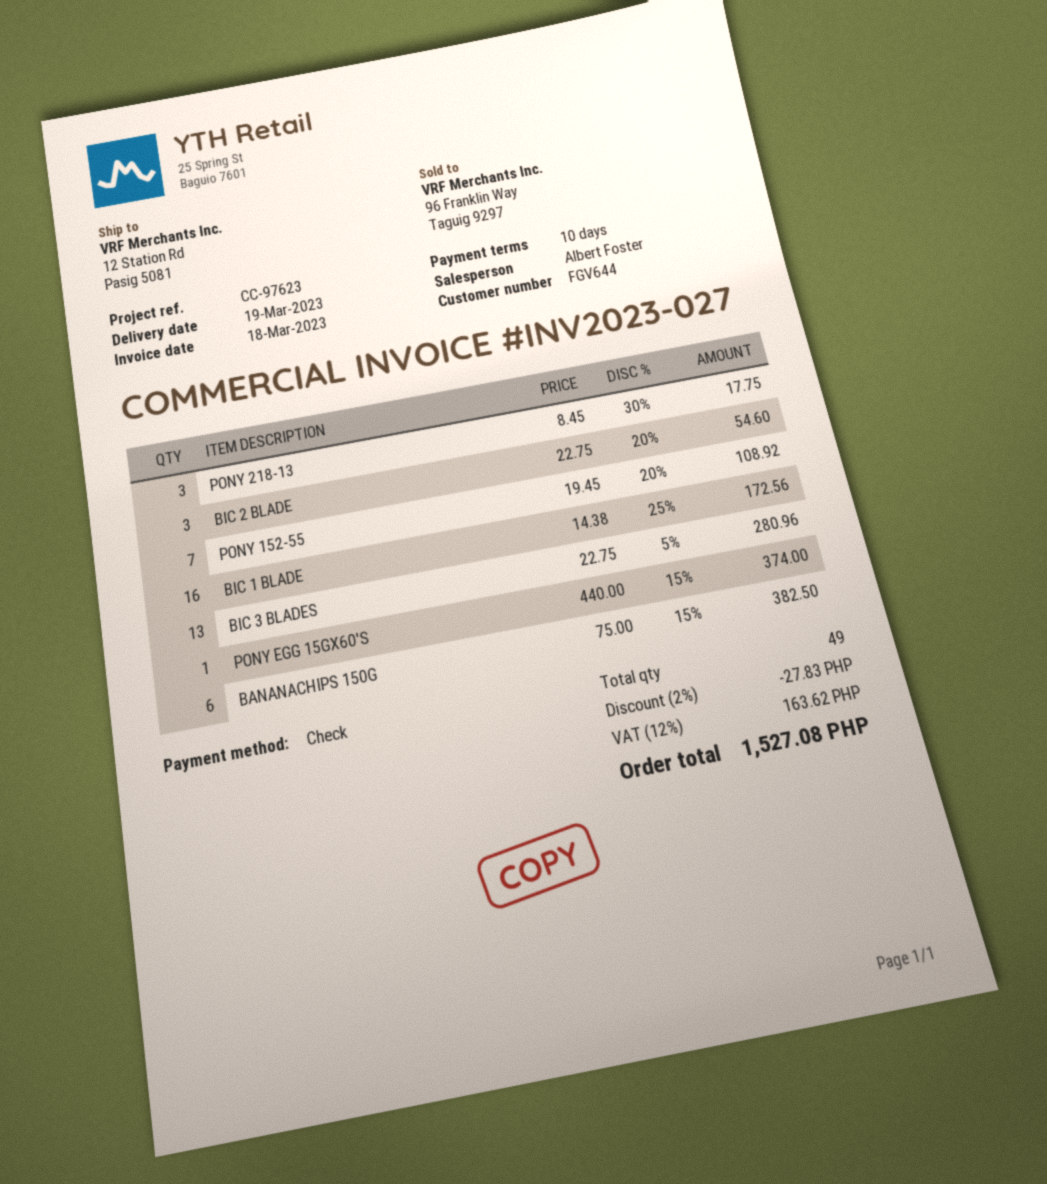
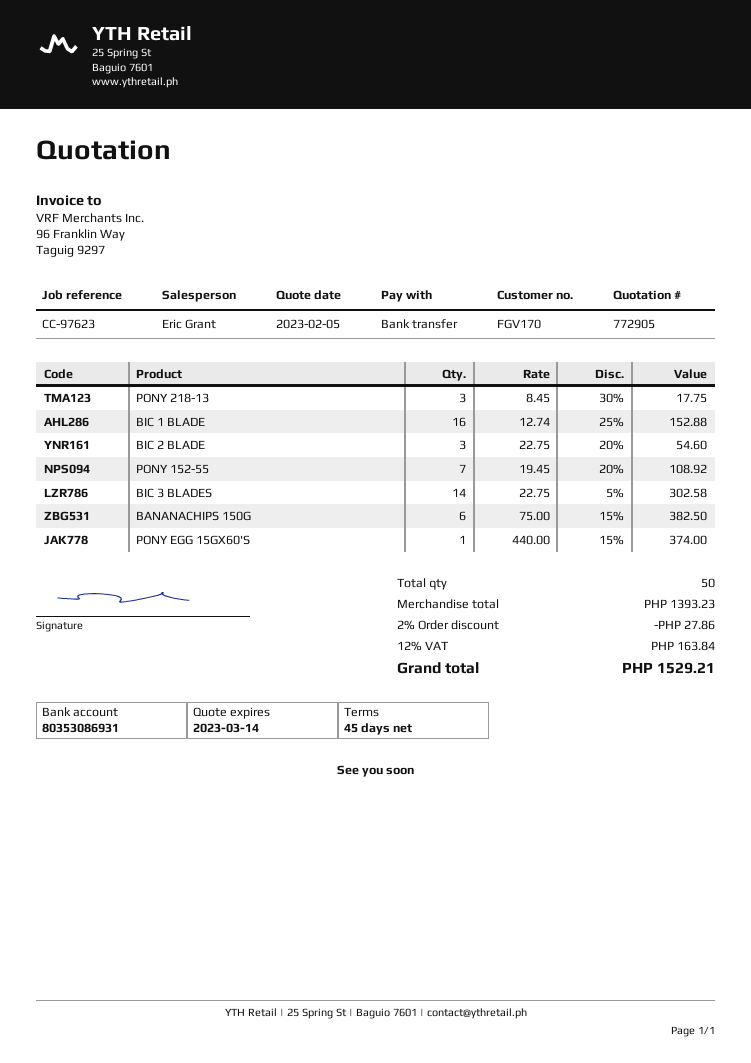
payment terms: 10 days -> 45 days
customer number: FGV644 -> FGV170
sales rep: Albert Foster -> Eric Grant
payment method: cheque -> bank transfer
BIC 1 BLADE: 16 x 14.38 - 25% = 172.56 -> 16 x 12.74 - 25% = 152.88
BIC 3 BLADES: 13 x 22.75 - 5% = 280.96 -> 14 x 22.75 - 5% = 302.58
total quantity: 49 -> 50
discount: 2% = 27.83 -> 2% = 27.86
tax: 12% = 163.62 -> 12% = 163.84
total: 1527.08 -> 1529.21

